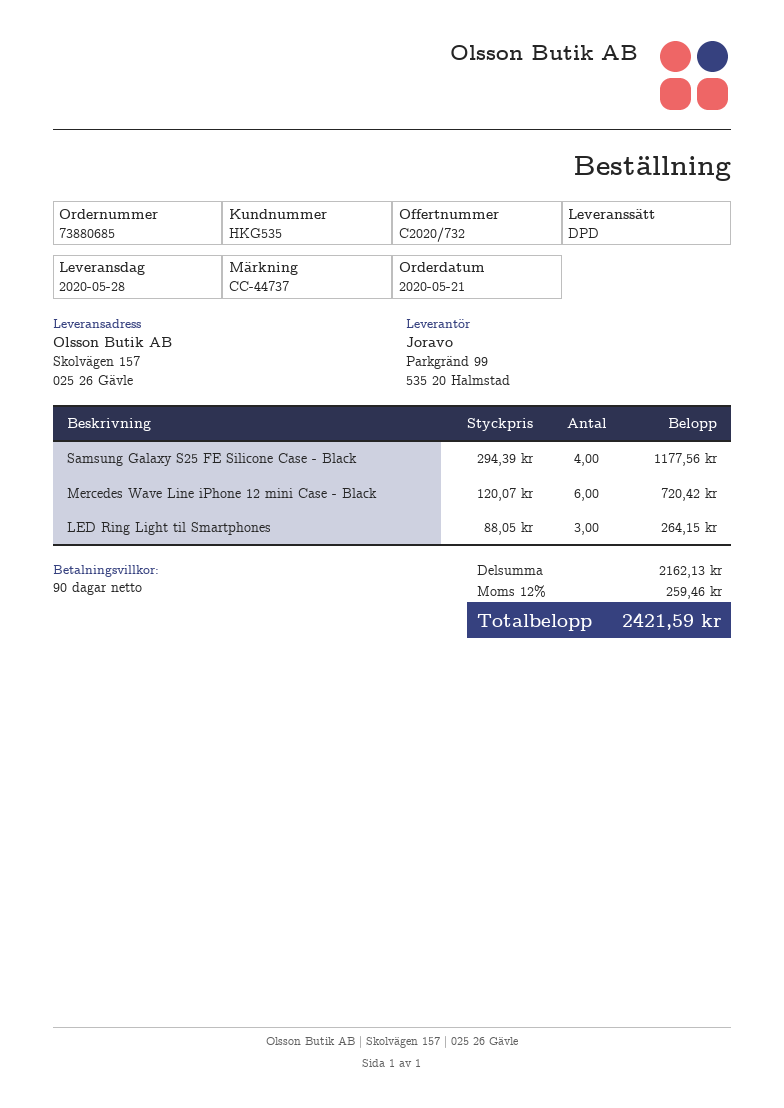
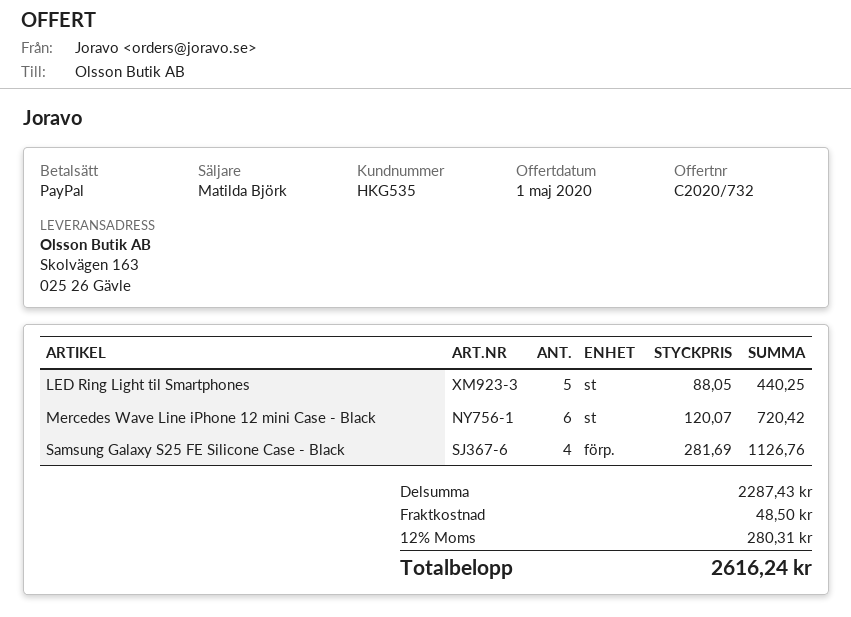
ship to: Skolvägen 157, 025 26 Gävle -> Skolvägen 163, 025 26 Gävle
Samsung Galaxy S25 FE Silicone Case - Black: 4 x 294.39 = 1177.56 -> 4 x 281.69 = 1126.76
LED Ring Light til Smartphones: 3 x 88.05 = 264.15 -> 5 x 88.05 = 440.25
subtotal: 2162.13 -> 2287.43
shipping: none -> 48.50
tax: 12% = 259.46 -> 12% = 280.31
total: 2421.59 -> 2616.24

